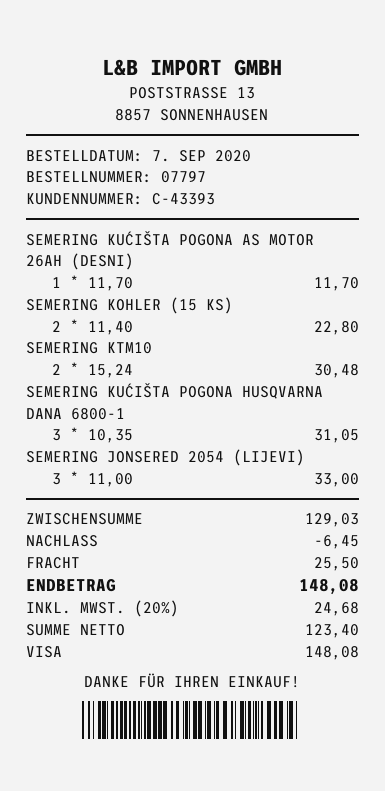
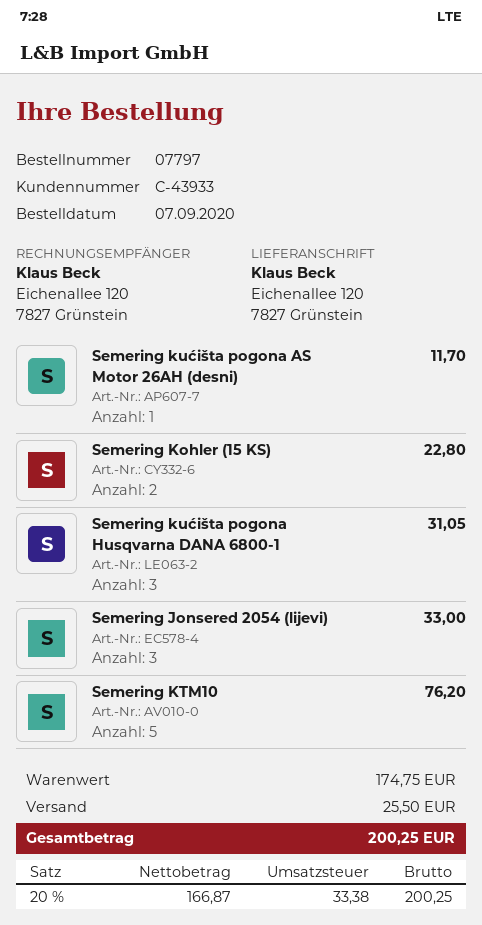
customer number: C-43393 -> C-43933
SEMERING KTM10: 2 for 30.48 -> 5 for 76.20
subtotal: 129.03 -> 174.75
discount: 6.45 -> none
net: 123.40 -> 166.87
tax: 20% = 24.68 -> 20% = 33.38
total: 148.08 -> 200.25

